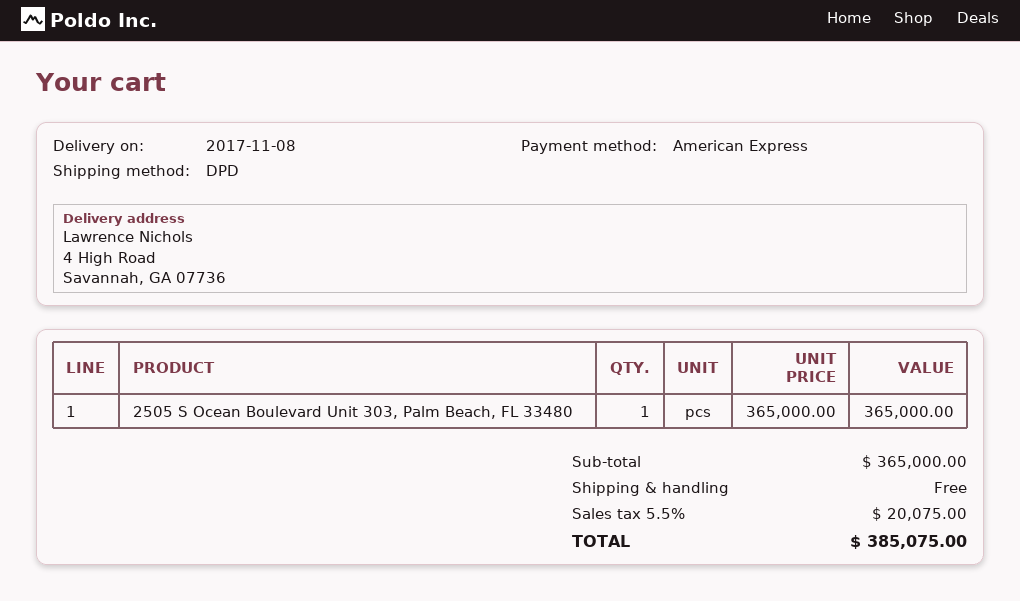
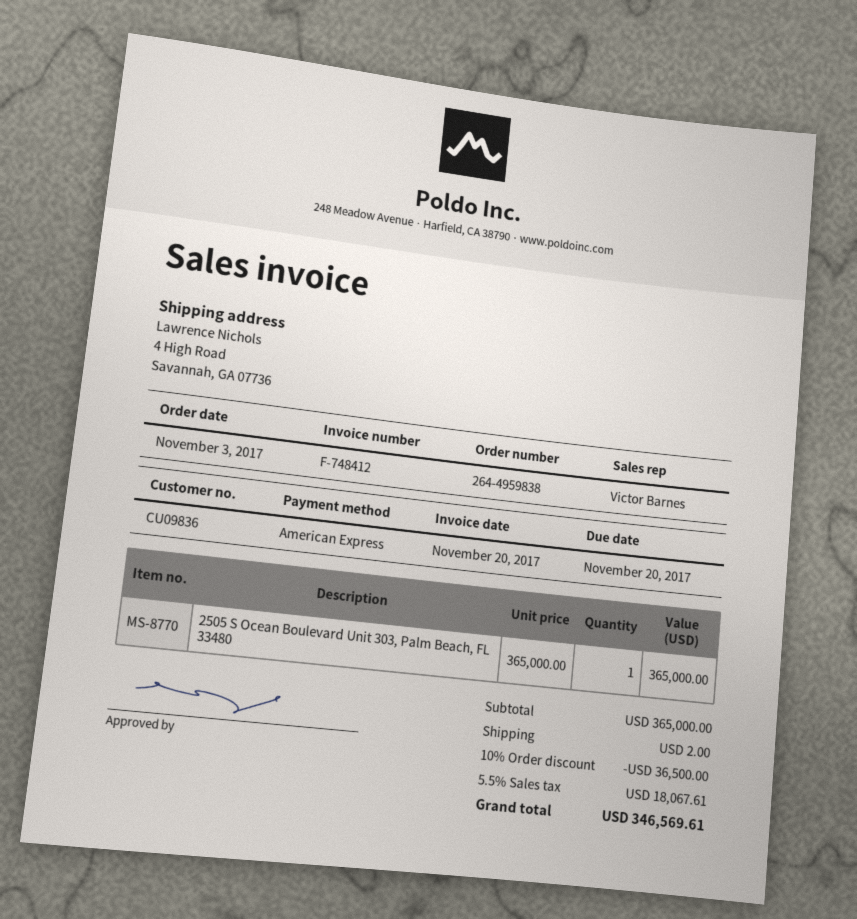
discount: none -> 10% = 36500.00
shipping: 0.00 -> 2.00
tax: 5.5% = 20075.00 -> 5.5% = 18067.61
total: 385075.00 -> 346569.61

